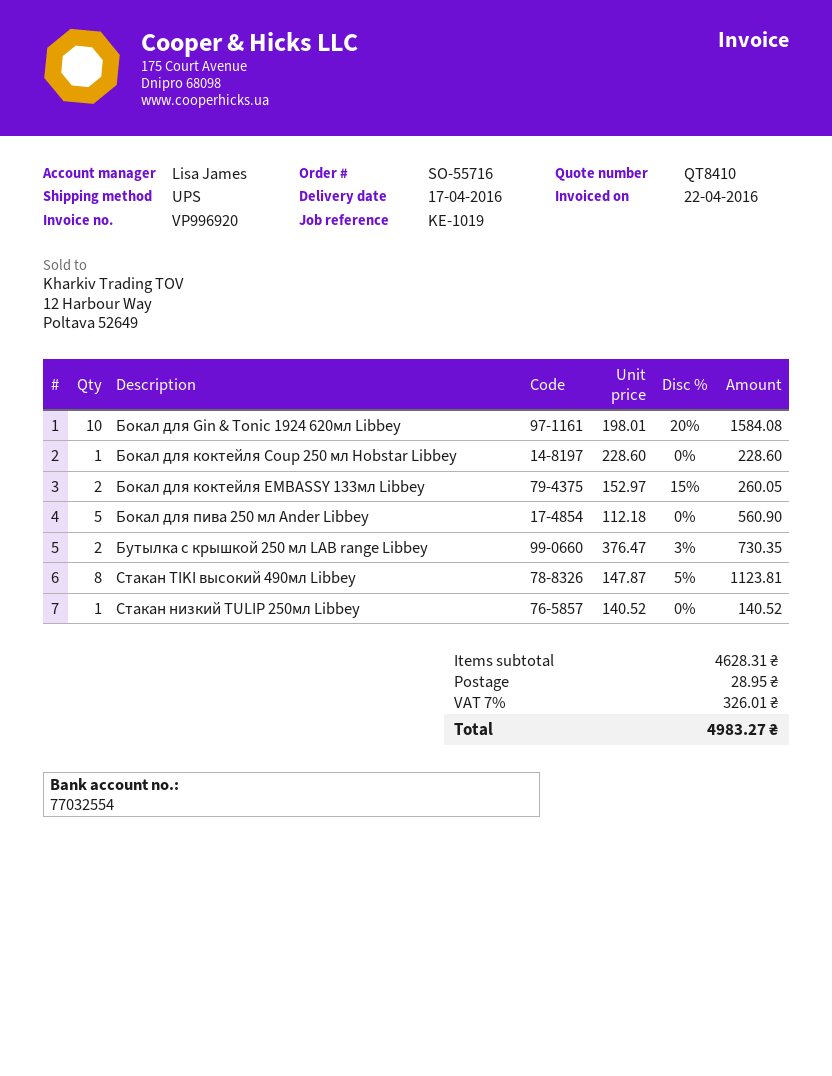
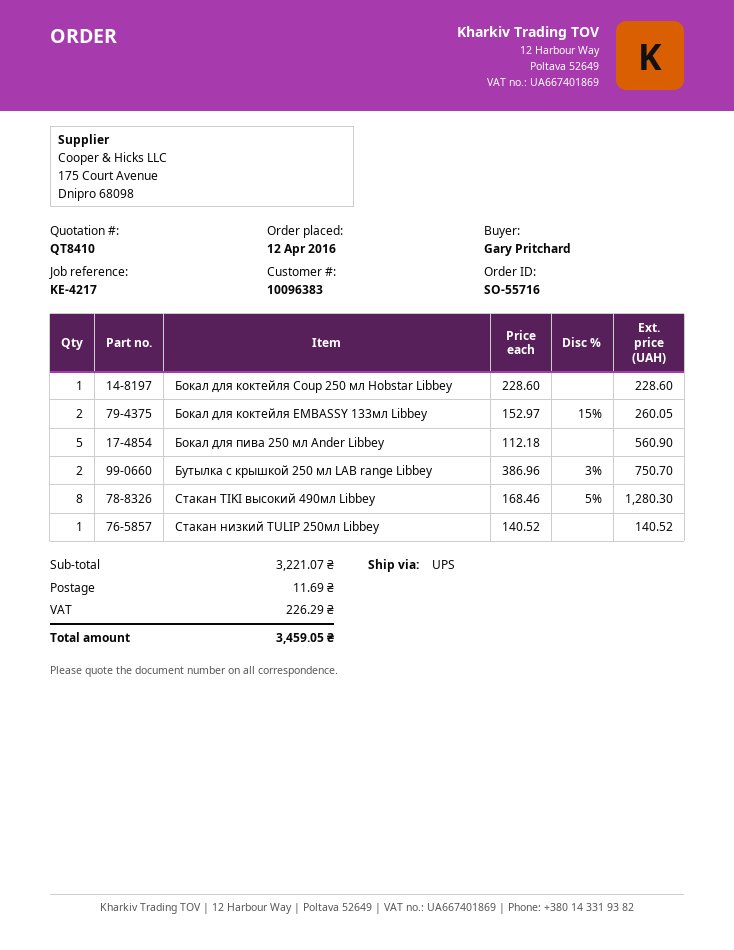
reference: KE-1019 -> KE-4217
Бокал для Gin & Tonic 1924 620мл Libbey: 10 x 198.01 - 20% = 1584.08 -> none
Бутылка с крышкой 250 мл LAB range Libbey: 2 x 376.47 - 3% = 730.35 -> 2 x 386.96 - 3% = 750.70
Стакан TIKI высокий 490мл Libbey: 8 x 147.87 - 5% = 1123.81 -> 8 x 168.46 - 5% = 1280.30
subtotal: 4628.31 -> 3221.07
shipping: 28.95 -> 11.69
tax: 326.01 -> 226.29
total: 4983.27 -> 3459.05

